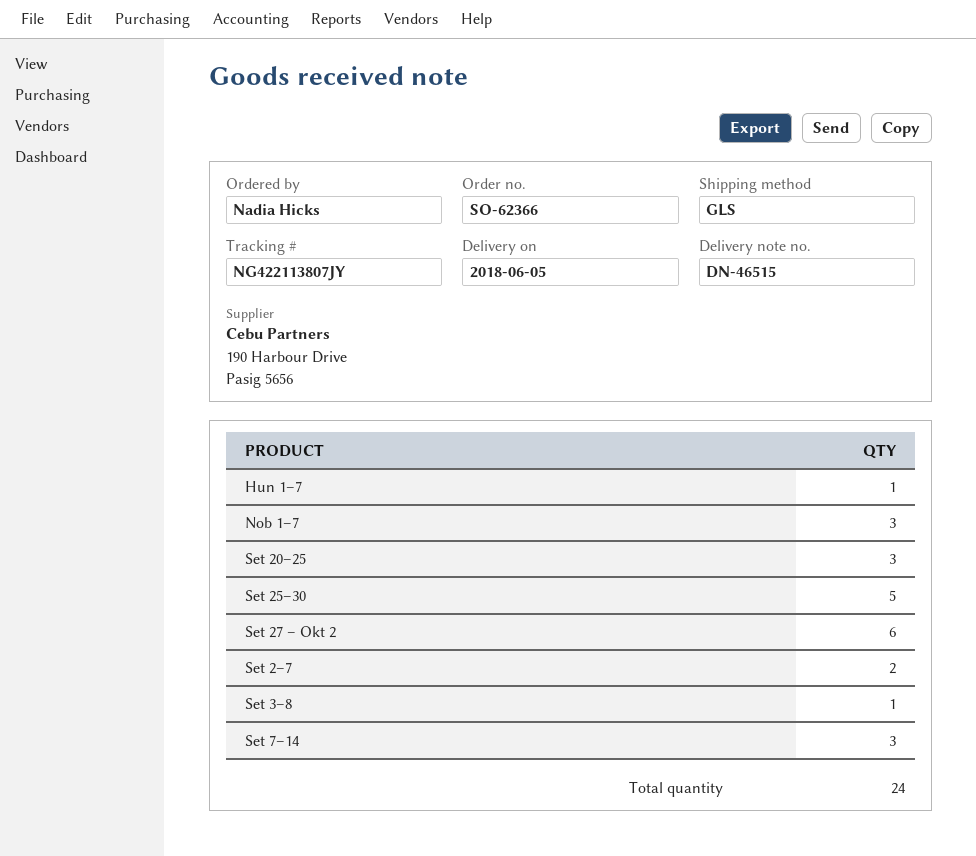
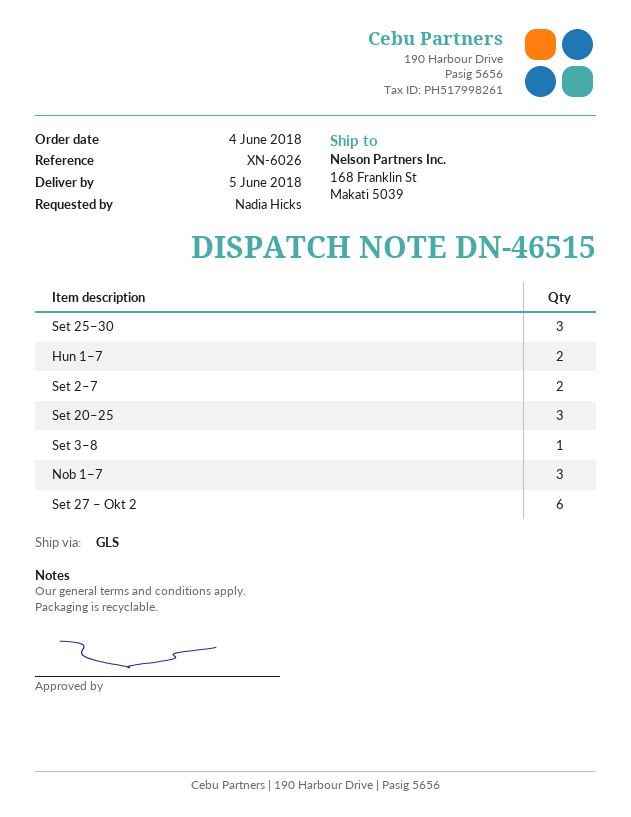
Hun 1–7: 1 -> 2
Set 25–30: 5 -> 3
Set 7–14: 3 -> none

